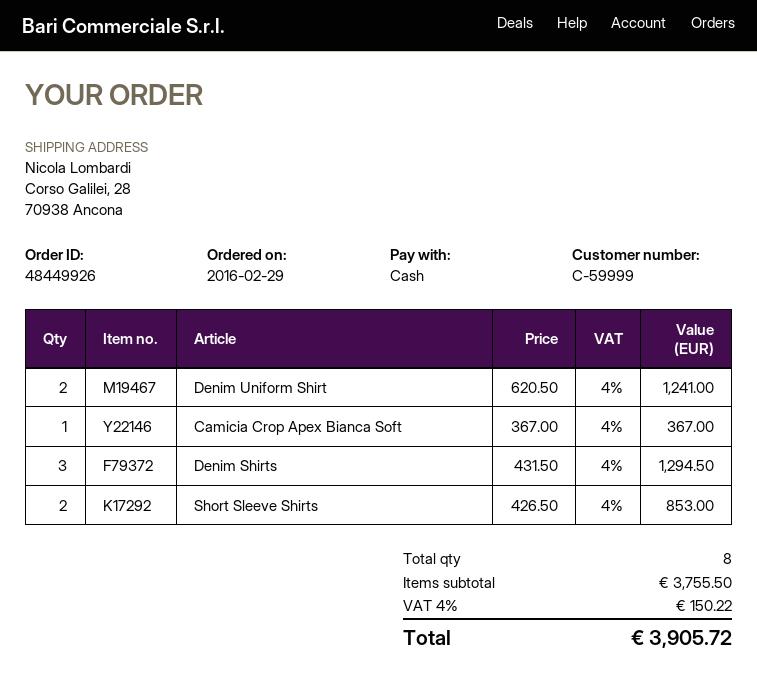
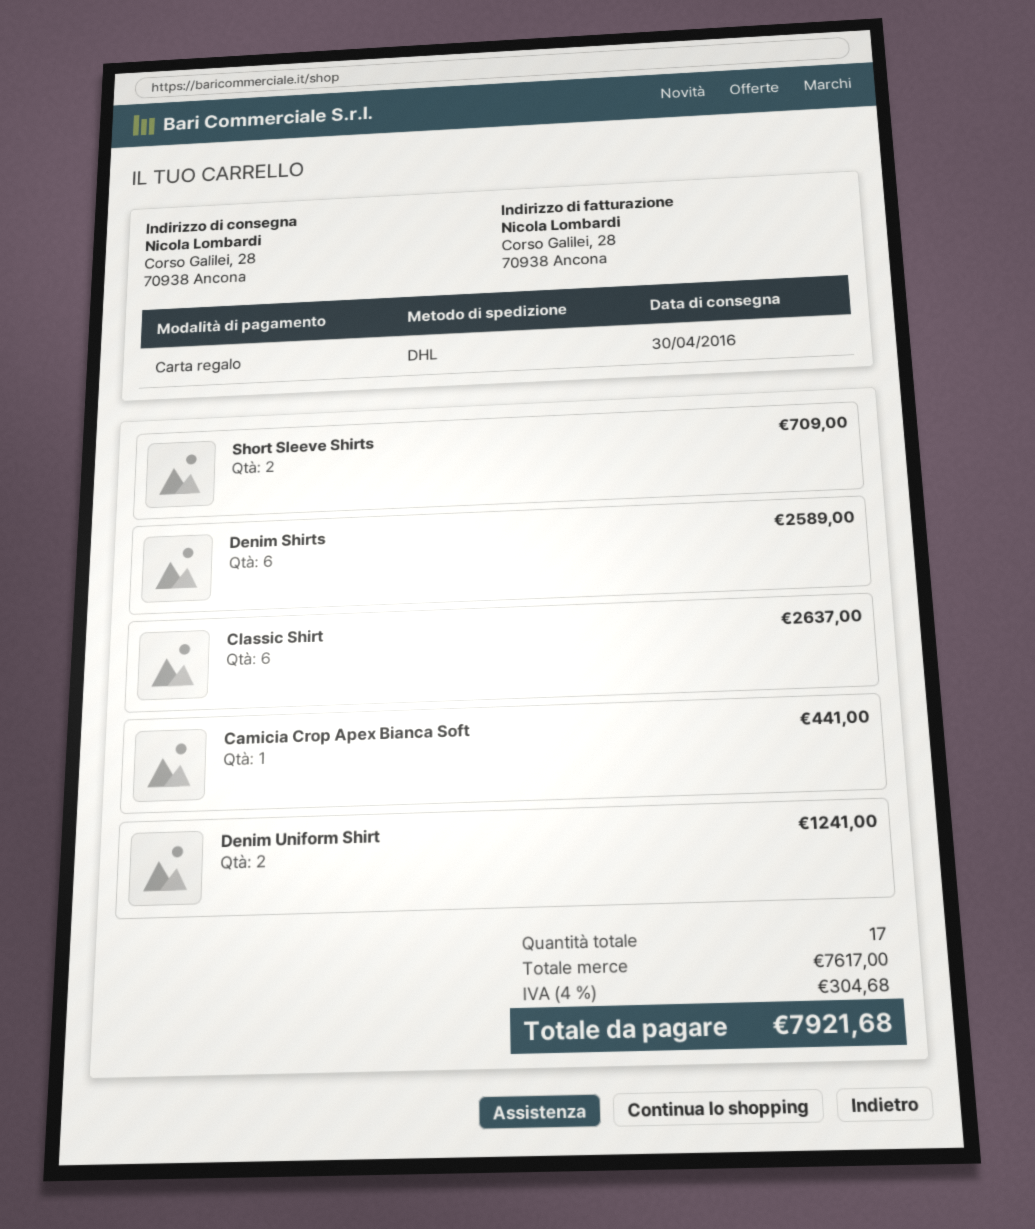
payment method: cash -> gift card
Camicia Crop Apex Bianca Soft: 1 for 367.00 -> 1 for 441.00
Denim Shirts: 3 for 1294.50 -> 6 for 2589.00
Short Sleeve Shirts: 2 for 853.00 -> 2 for 709.00
Classic Shirt: none -> 6 for 2637.00
total quantity: 8 -> 17
subtotal: 3755.50 -> 7617.00
tax: 4% = 150.22 -> 4% = 304.68
total: 3905.72 -> 7921.68

